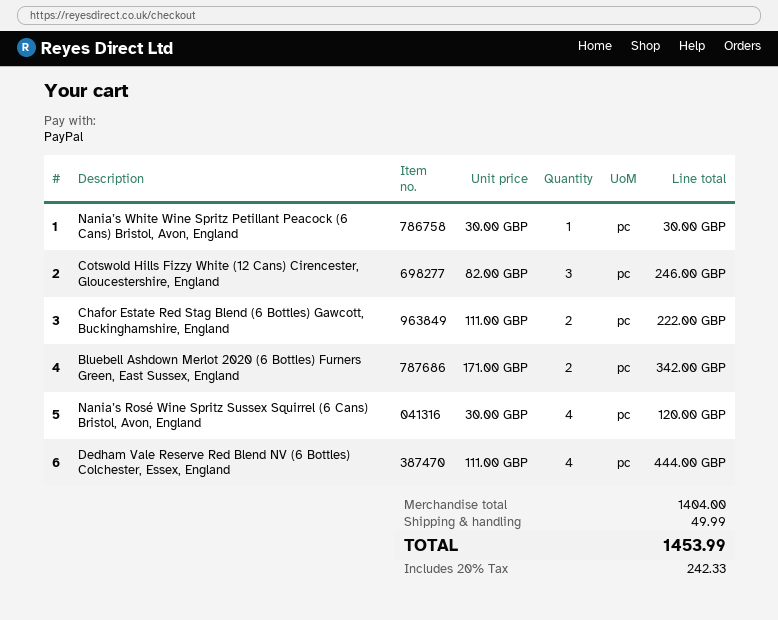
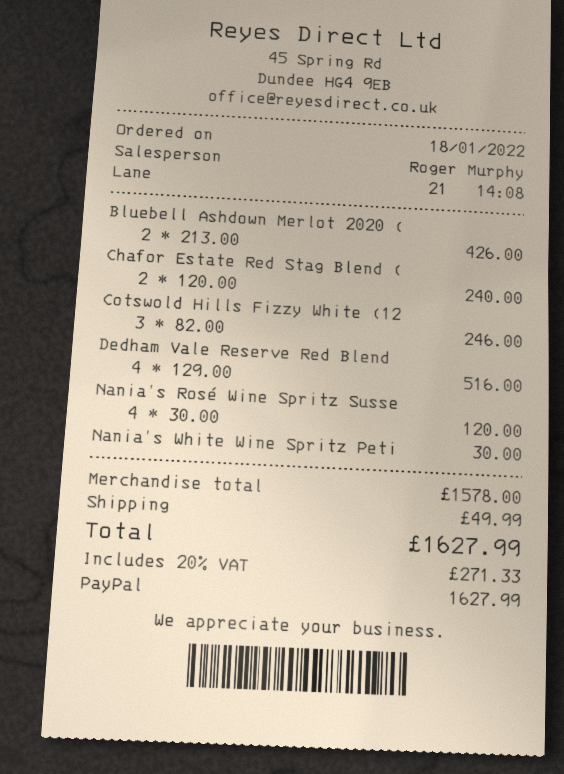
Chafor Estate Red Stag Blend (6 Bottles) Gawcott, Buckinghamshire, England: 2 x 111.00 = 222.00 -> 2 x 120.00 = 240.00
Bluebell Ashdown Merlot 2020 (6 Bottles) Furners Green, East Sussex, England: 2 x 171.00 = 342.00 -> 2 x 213.00 = 426.00
Dedham Vale Reserve Red Blend NV (6 Bottles) Colchester, Essex, England: 4 x 111.00 = 444.00 -> 4 x 129.00 = 516.00
subtotal: 1404.00 -> 1578.00
tax: 20% = 242.33 -> 20% = 271.33
total: 1453.99 -> 1627.99

